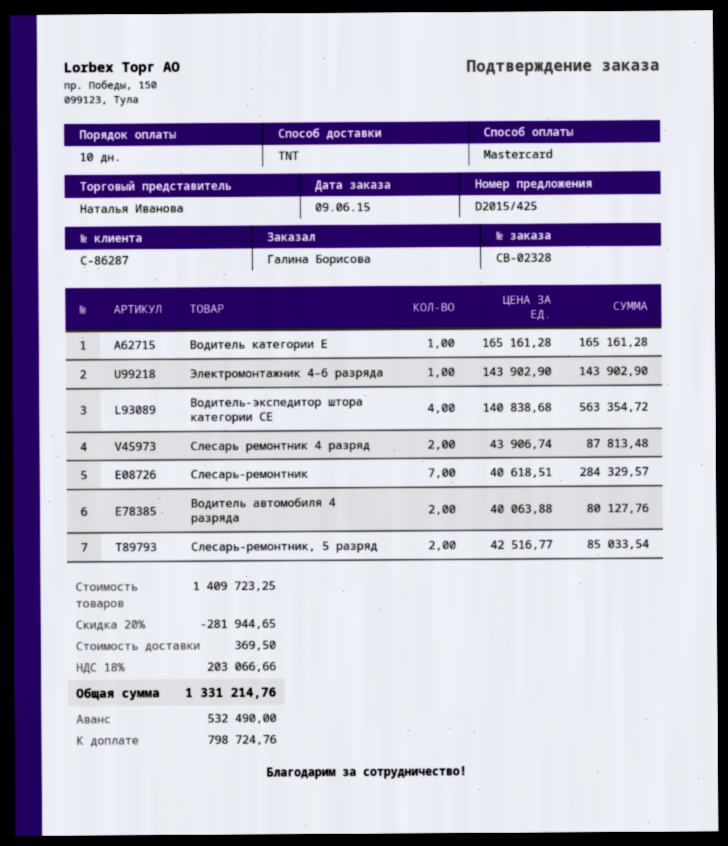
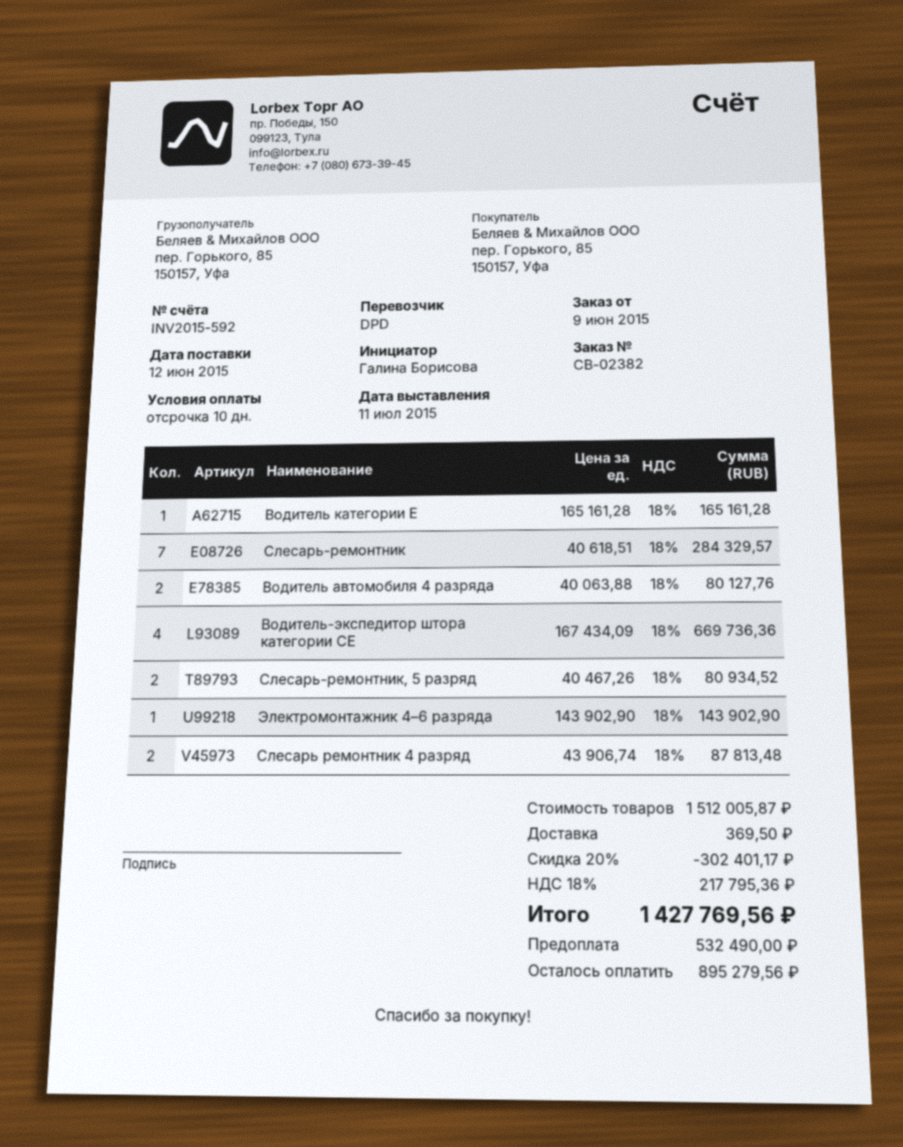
order number: CB-02328 -> CB-02382
shipping method: TNT -> DPD
Водитель-экспедитор штора категории СЕ: 4 x 140838.68 = 563354.72 -> 4 x 167434.09 = 669736.36
Слесарь-ремонтник, 5 разряд: 2 x 42516.77 = 85033.54 -> 2 x 40467.26 = 80934.52
subtotal: 1409723.25 -> 1512005.87
discount: 20% = 281944.65 -> 20% = 302401.17
tax: 18% = 203066.66 -> 18% = 217795.36
total: 1331214.76 -> 1427769.56
balance: 798724.76 -> 895279.56

